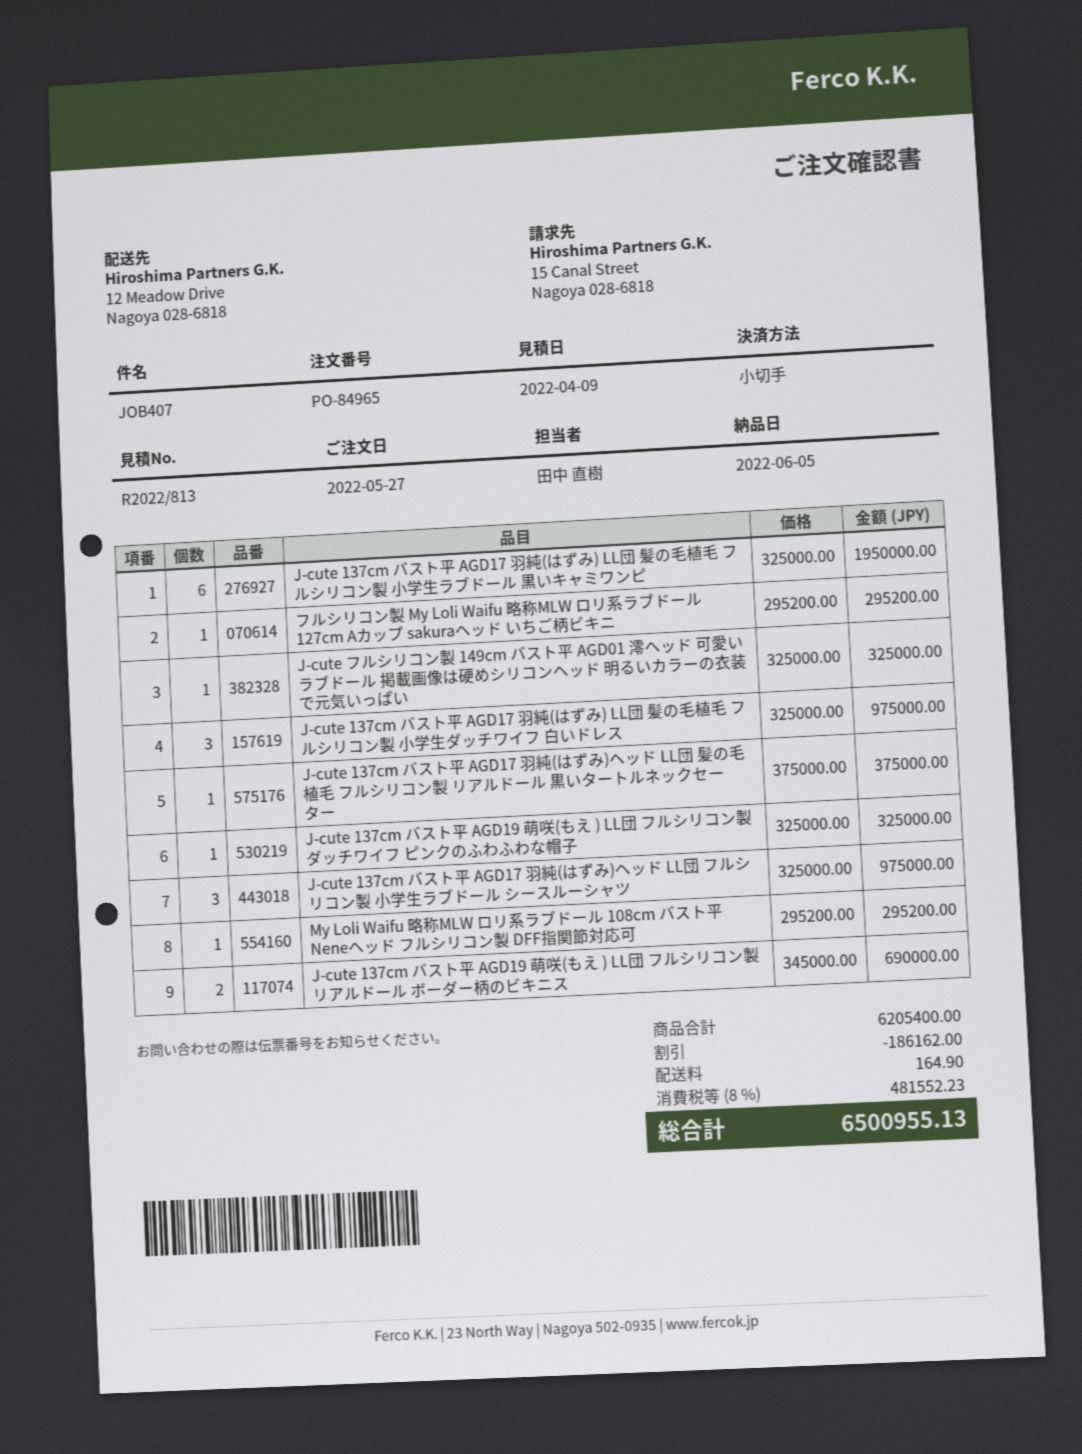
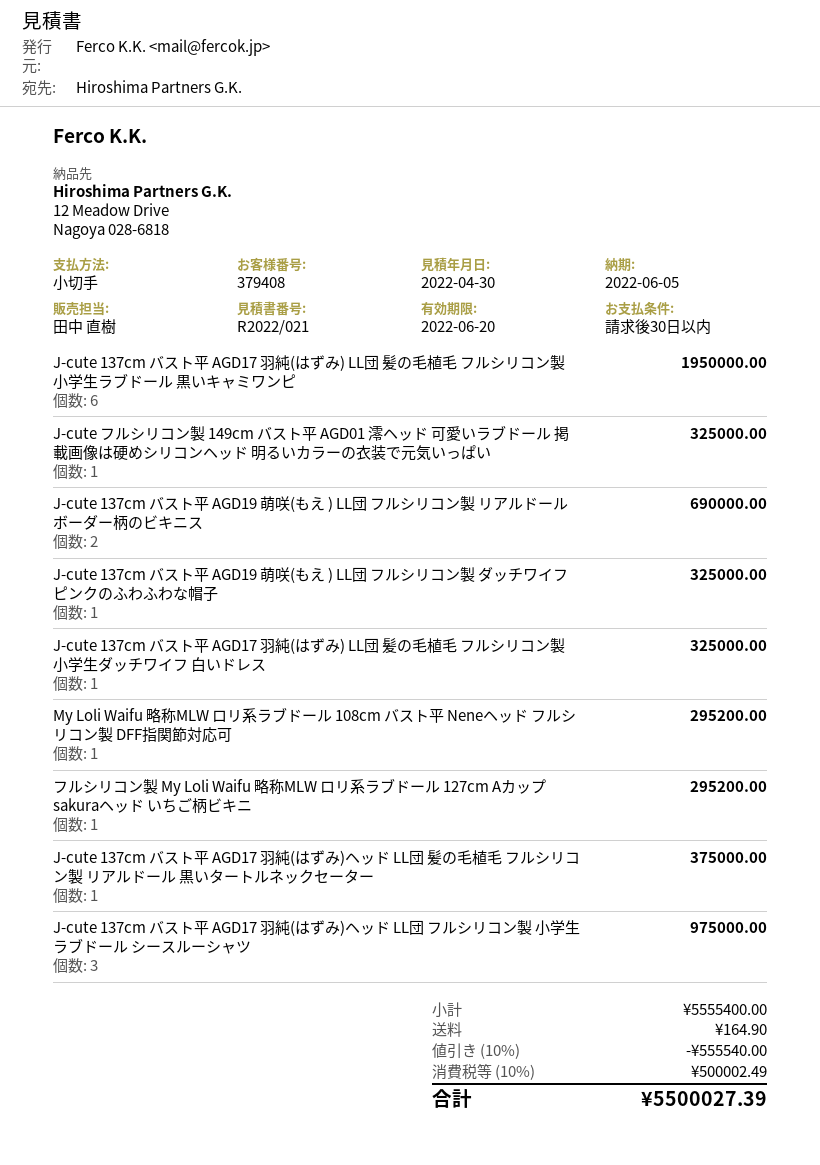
quote number: R2022/813 -> R2022/021
quote date: 2022-04-09 -> 2022-04-30
J-cute 137cm バスト平 AGD17 羽純(はずみ) LL団 髪の毛植毛 フルシリコン製 小学生ダッチワイフ 白いドレス: 3 for 975000.00 -> 1 for 325000.00
subtotal: 6205400.00 -> 5555400.00
discount: 186162.00 -> 555540.00
tax: 8% = 481552.23 -> 10% = 500002.49
total: 6500955.13 -> 5500027.39

